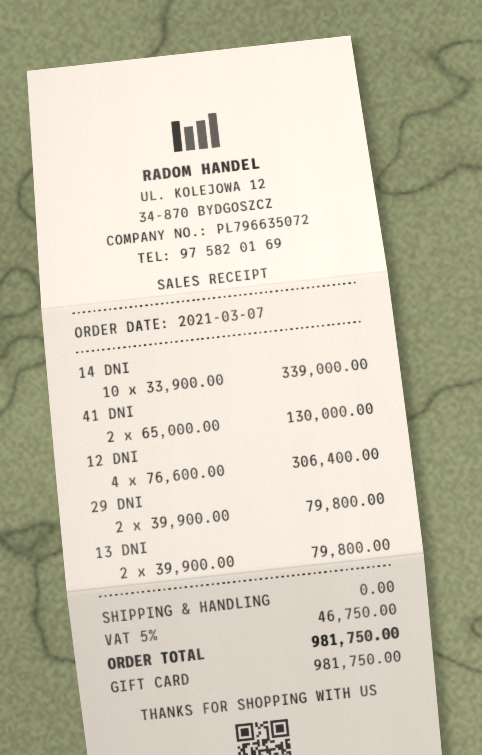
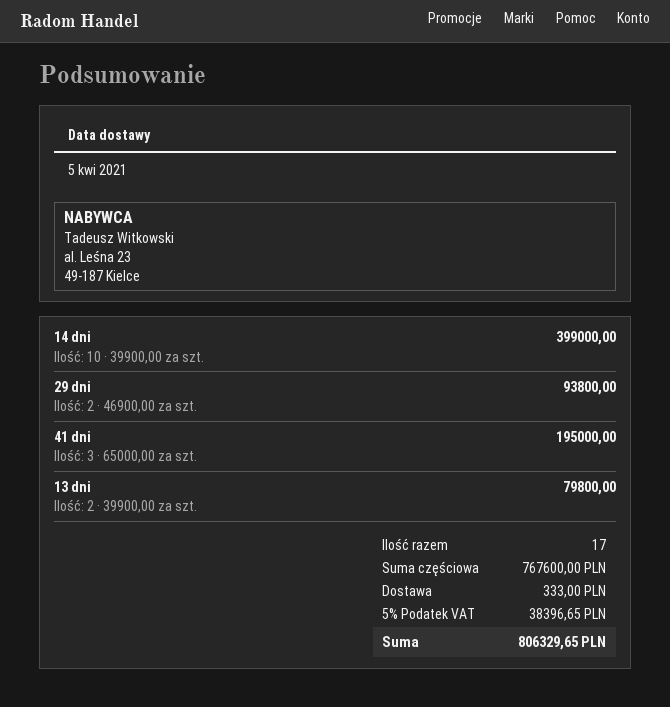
14 DNI: 10 x 33900.00 = 339000.00 -> 10 x 39900.00 = 399000.00
41 DNI: 2 x 65000.00 = 130000.00 -> 3 x 65000.00 = 195000.00
12 DNI: 4 x 76600.00 = 306400.00 -> none
29 DNI: 2 x 39900.00 = 79800.00 -> 2 x 46900.00 = 93800.00
shipping: 0.00 -> 333.00
tax: 5% = 46750.00 -> 5% = 38396.65
total: 981750.00 -> 806329.65

